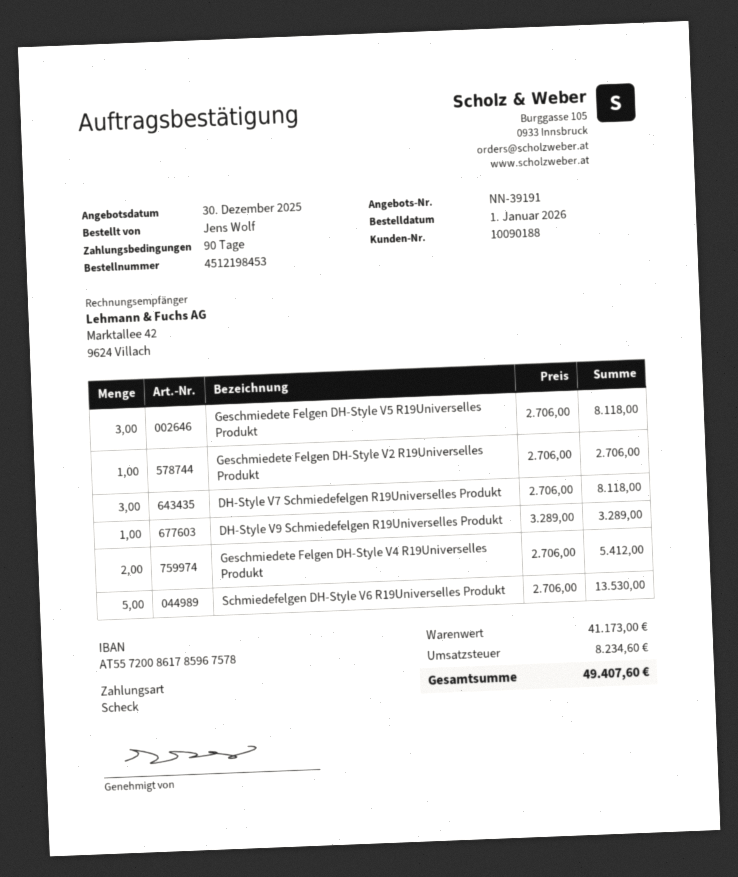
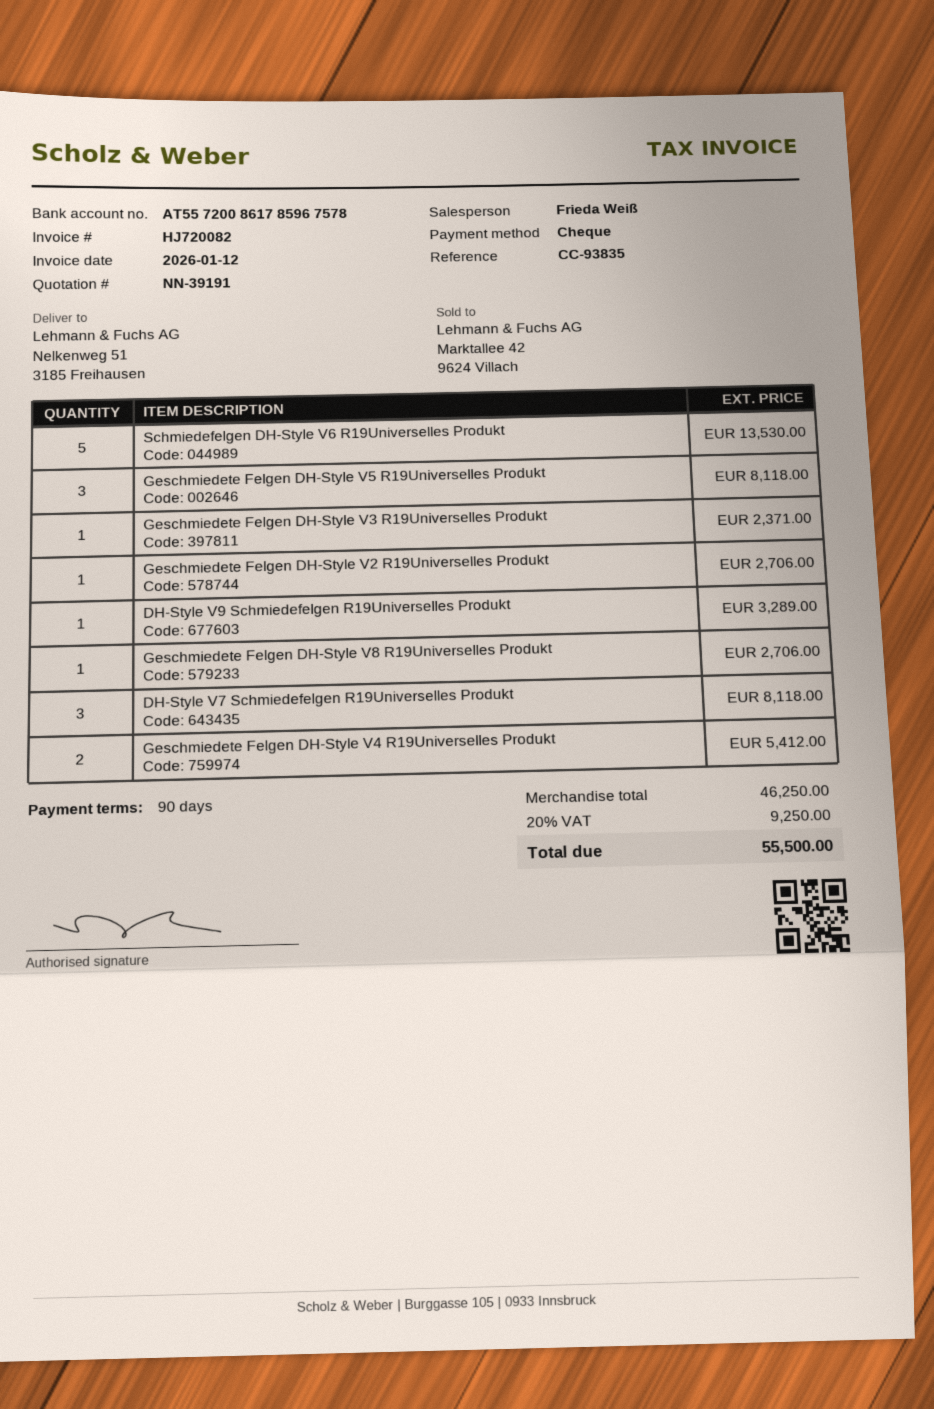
Geschmiedete Felgen DH-Style V3 R19Universelles Produkt: none -> 1 for 2371.00
Geschmiedete Felgen DH-Style V8 R19Universelles Produkt: none -> 1 for 2706.00
subtotal: 41173.00 -> 46250.00
tax: 8234.60 -> 9250.00
total: 49407.60 -> 55500.00

